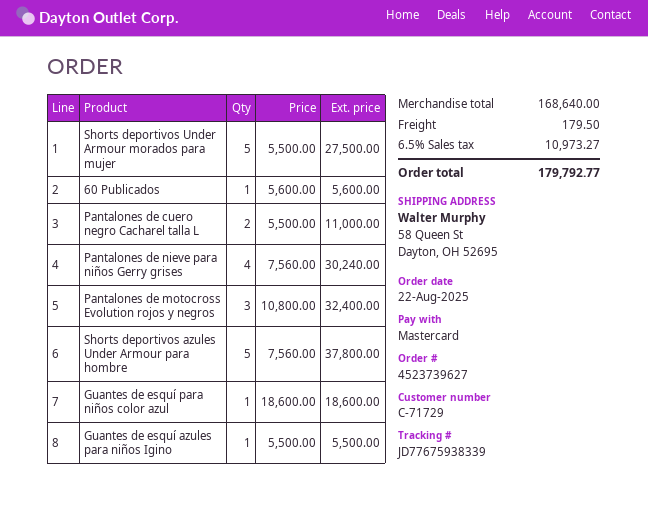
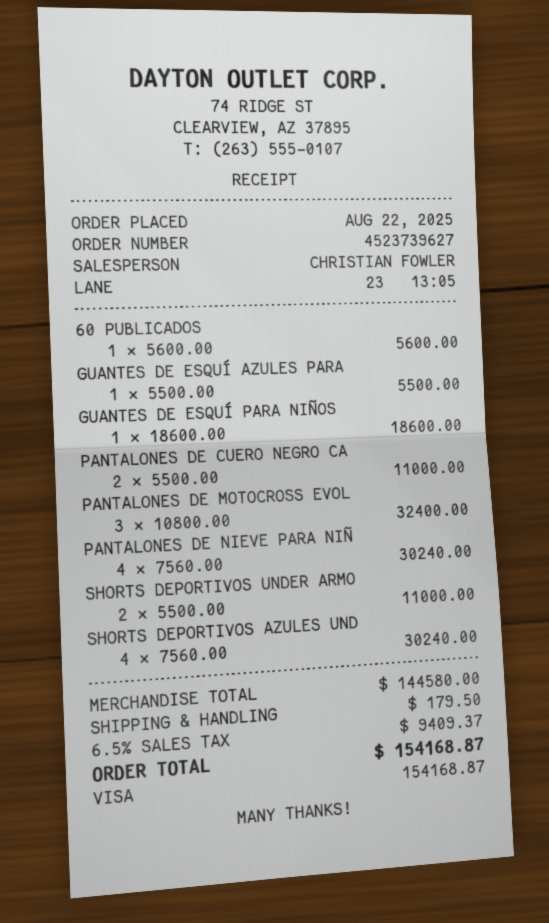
payment method: Mastercard -> Visa
Shorts deportivos Under Armour morados para mujer: 5 x 5500.00 = 27500.00 -> 2 x 5500.00 = 11000.00
Shorts deportivos azules Under Armour para hombre: 5 x 7560.00 = 37800.00 -> 4 x 7560.00 = 30240.00
subtotal: 168640.00 -> 144580.00
tax: 6.5% = 10973.27 -> 6.5% = 9409.37
total: 179792.77 -> 154168.87

